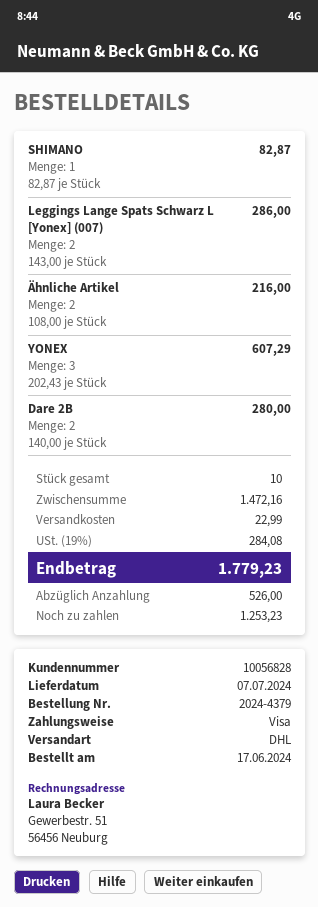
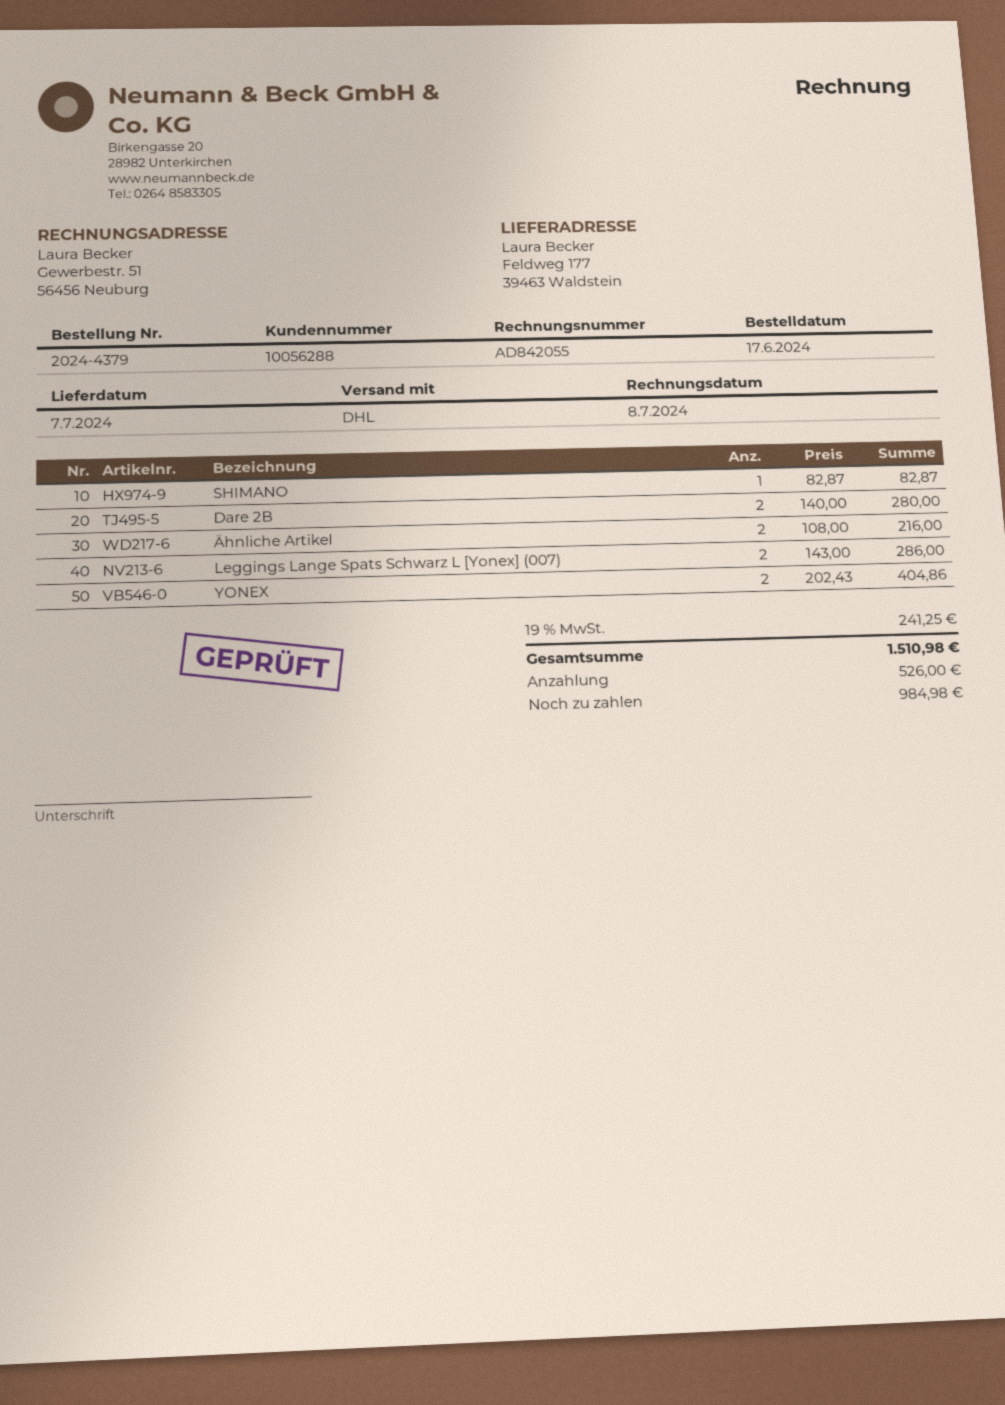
customer number: 10056828 -> 10056288
YONEX: 3 x 202.43 = 607.29 -> 2 x 202.43 = 404.86
shipping: 22.99 -> none
tax: 19% = 284.08 -> 19% = 241.25
total: 1779.23 -> 1510.98
balance: 1253.23 -> 984.98

